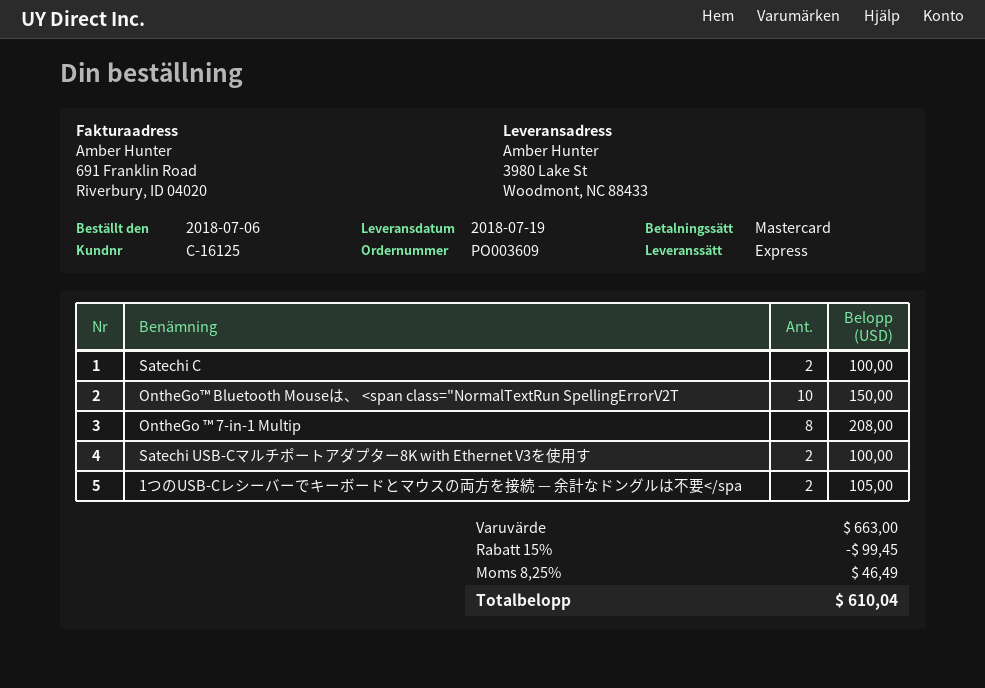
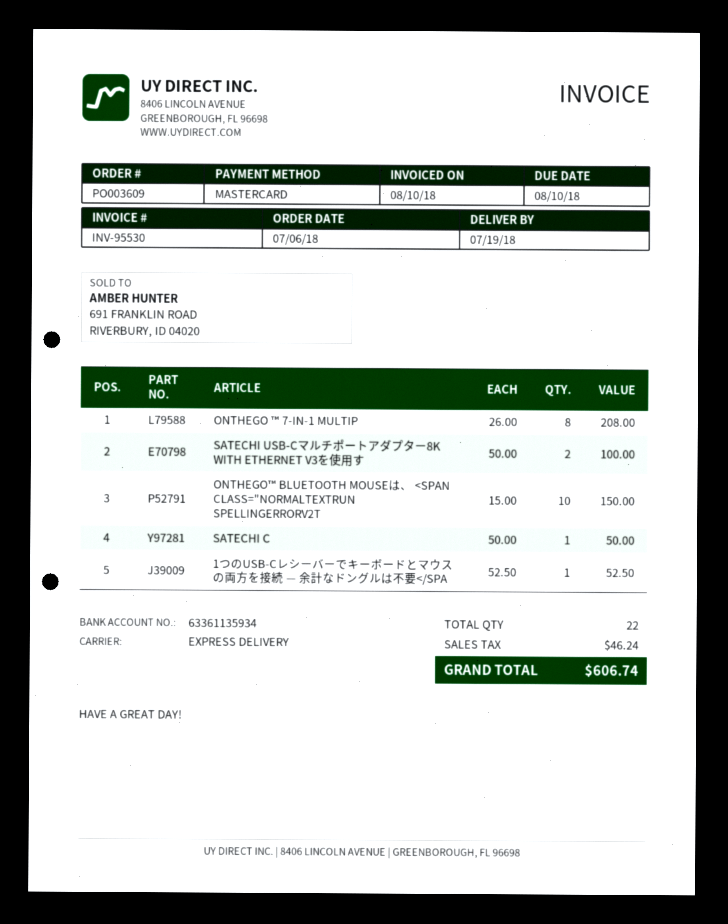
Satechi C: 2 for 100.00 -> 1 for 50.00
1つのUSB-Cレシーバーでキーボードとマウスの両方を接続 — 余計なドングルは不要</spa: 2 for 105.00 -> 1 for 52.50
discount: 15% = 99.45 -> none
tax: 46.49 -> 46.24
total: 610.04 -> 606.74

